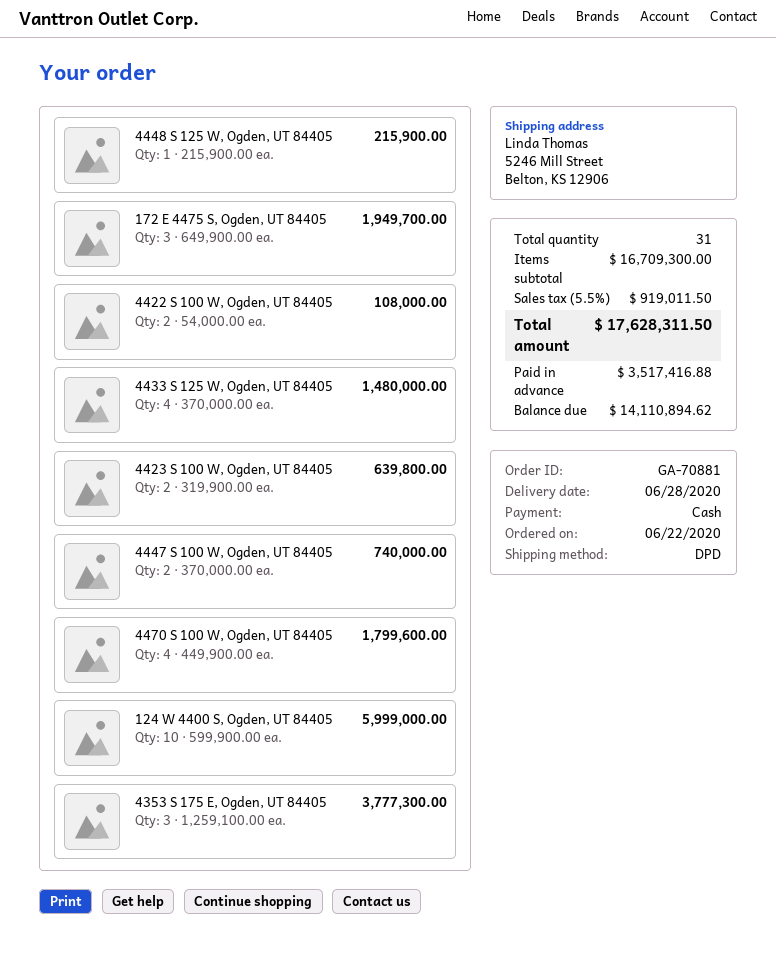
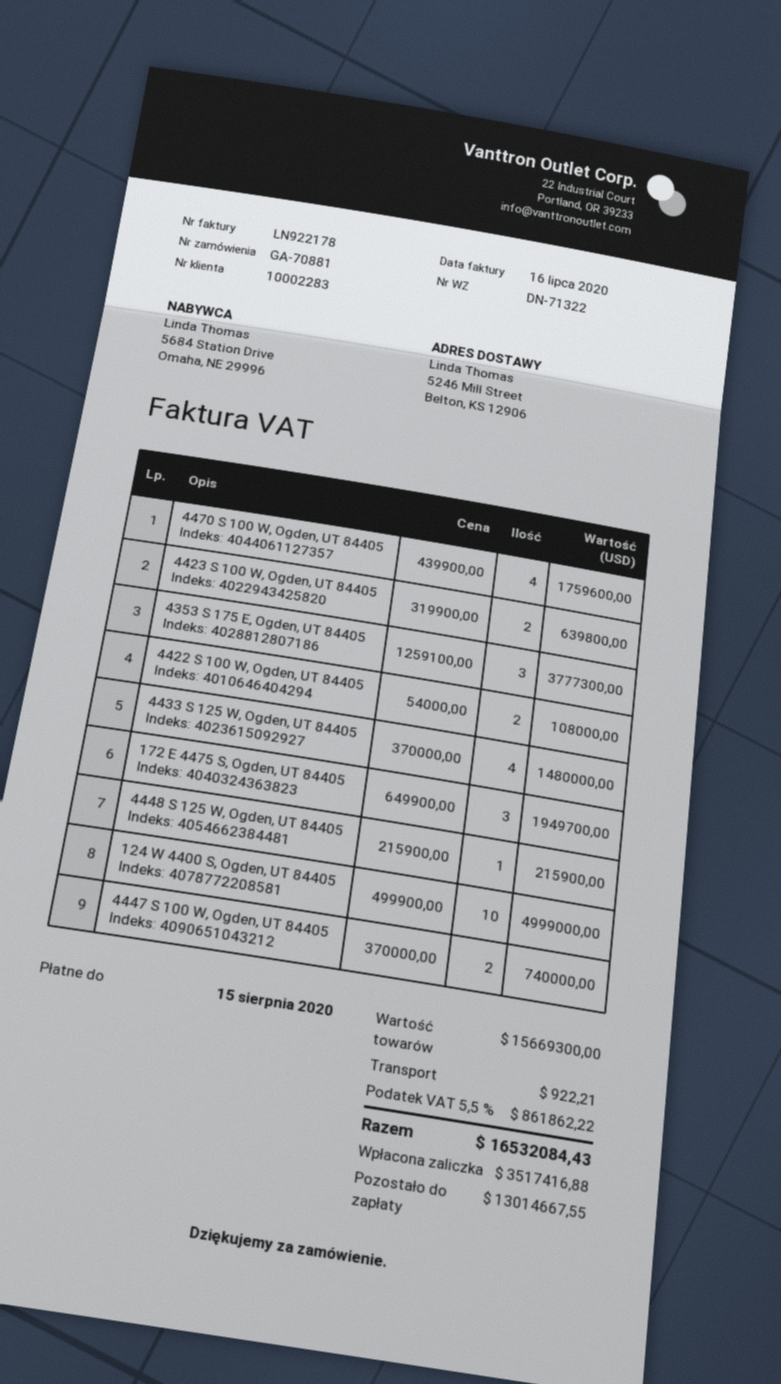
4470 S 100 W, Ogden, UT 84405: 4 x 449900.00 = 1799600.00 -> 4 x 439900.00 = 1759600.00
124 W 4400 S, Ogden, UT 84405: 10 x 599900.00 = 5999000.00 -> 10 x 499900.00 = 4999000.00
subtotal: 16709300.00 -> 15669300.00
shipping: none -> 922.21
tax: 5.5% = 919011.50 -> 5.5% = 861862.22
total: 17628311.50 -> 16532084.43
balance: 14110894.62 -> 13014667.55

